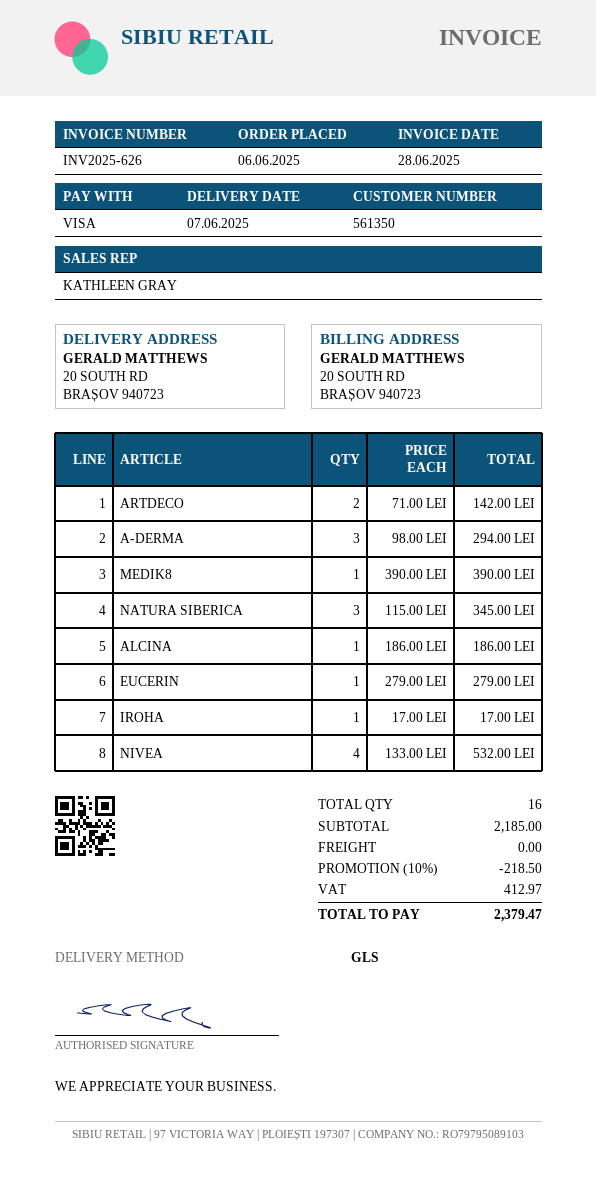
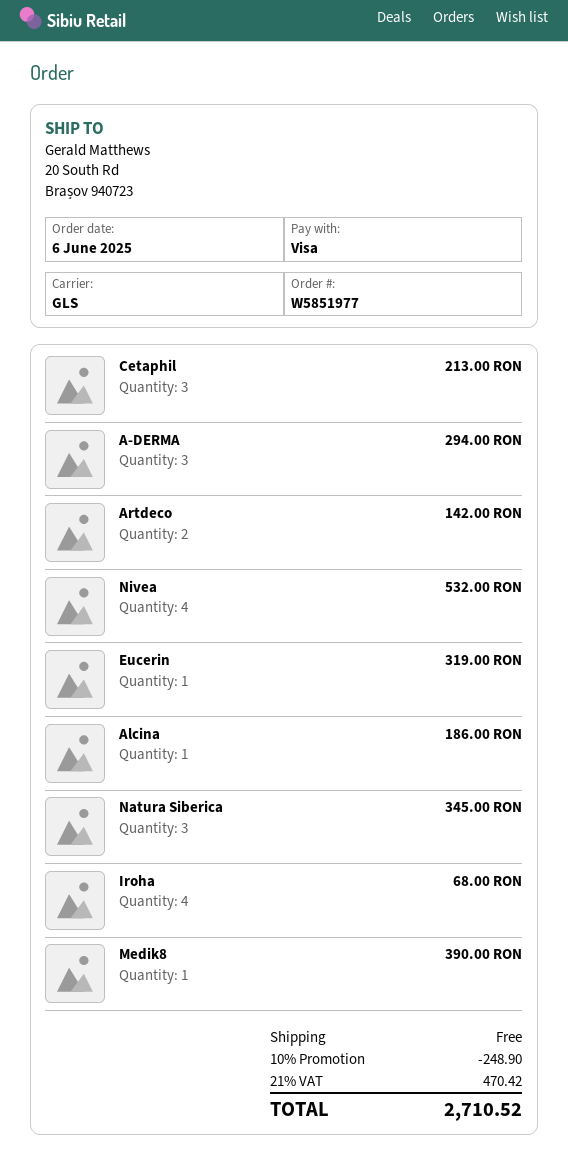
EUCERIN: 1 for 279.00 -> 1 for 319.00
IROHA: 1 for 17.00 -> 4 for 68.00
Cetaphil: none -> 3 for 213.00
discount: 10% = 218.50 -> 10% = 248.90
tax: 412.97 -> 470.42
total: 2379.47 -> 2710.52

